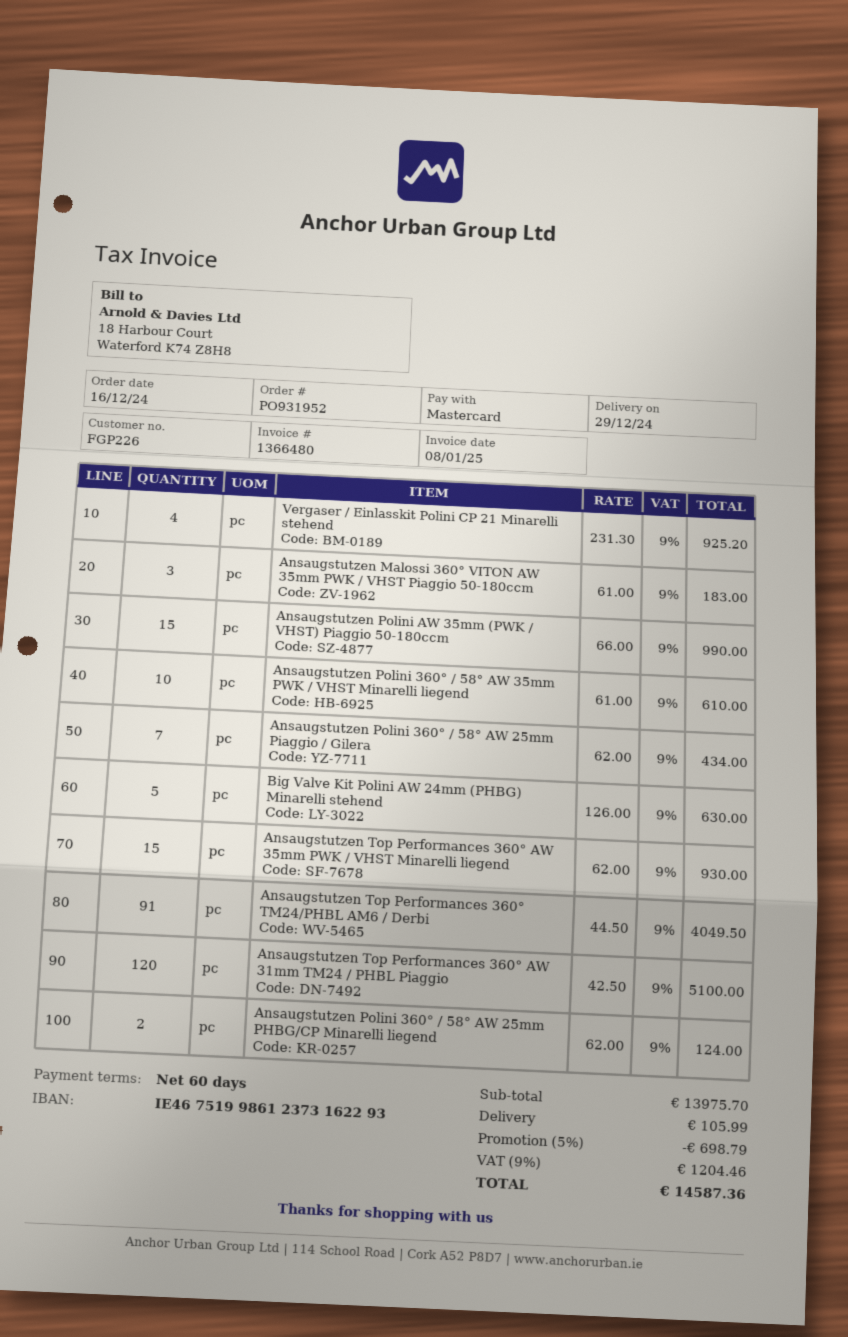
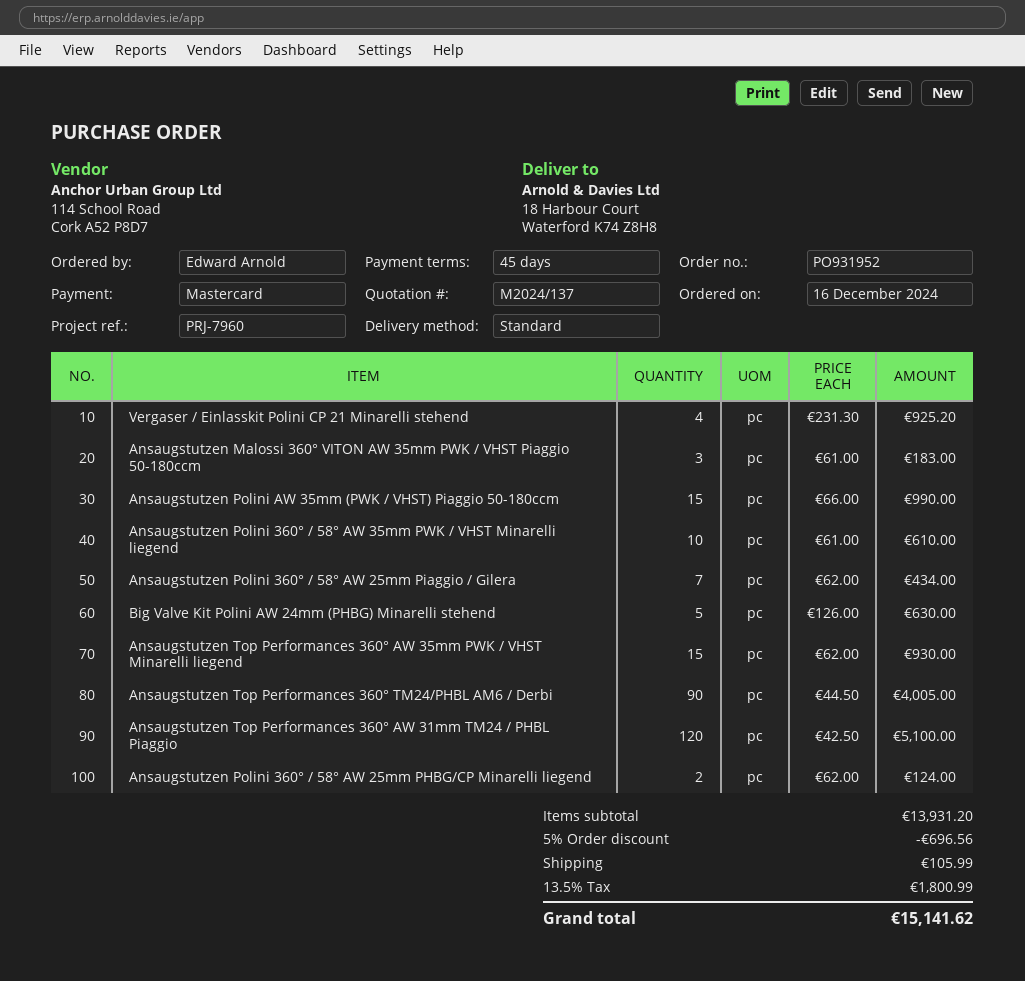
payment terms: 60 days -> 45 days
Ansaugstutzen Top Performances 360° TM24/PHBL AM6 / Derbi: 91 x 44.50 = 4049.50 -> 90 x 44.50 = 4005.00
subtotal: 13975.70 -> 13931.20
discount: 5% = 698.79 -> 5% = 696.56
tax: 9% = 1204.46 -> 13.5% = 1800.99
total: 14587.36 -> 15141.62

